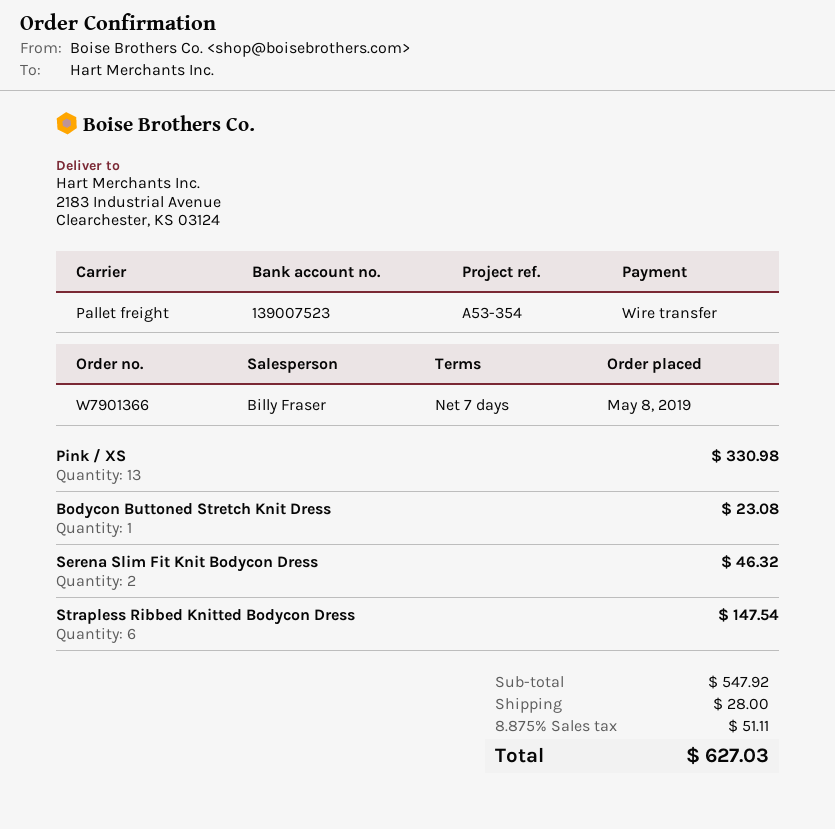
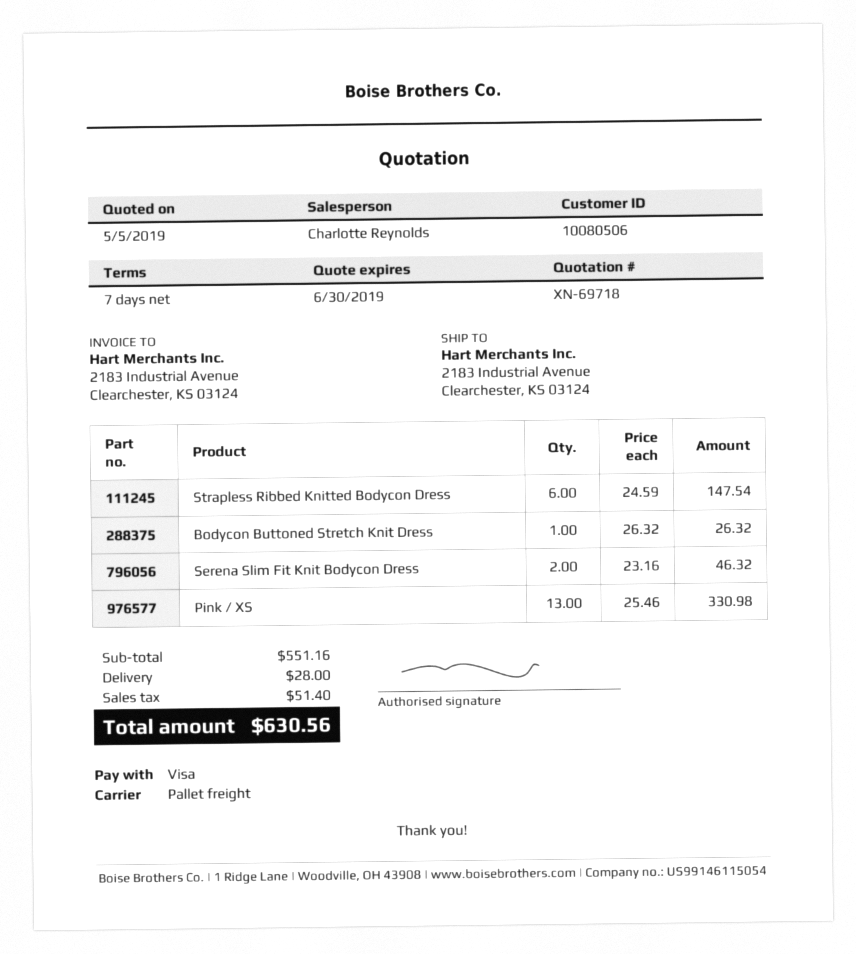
sales rep: Billy Fraser -> Charlotte Reynolds
payment method: bank transfer -> Visa
Bodycon Buttoned Stretch Knit Dress: 1 for 23.08 -> 1 for 26.32
subtotal: 547.92 -> 551.16
tax: 51.11 -> 51.40
total: 627.03 -> 630.56

